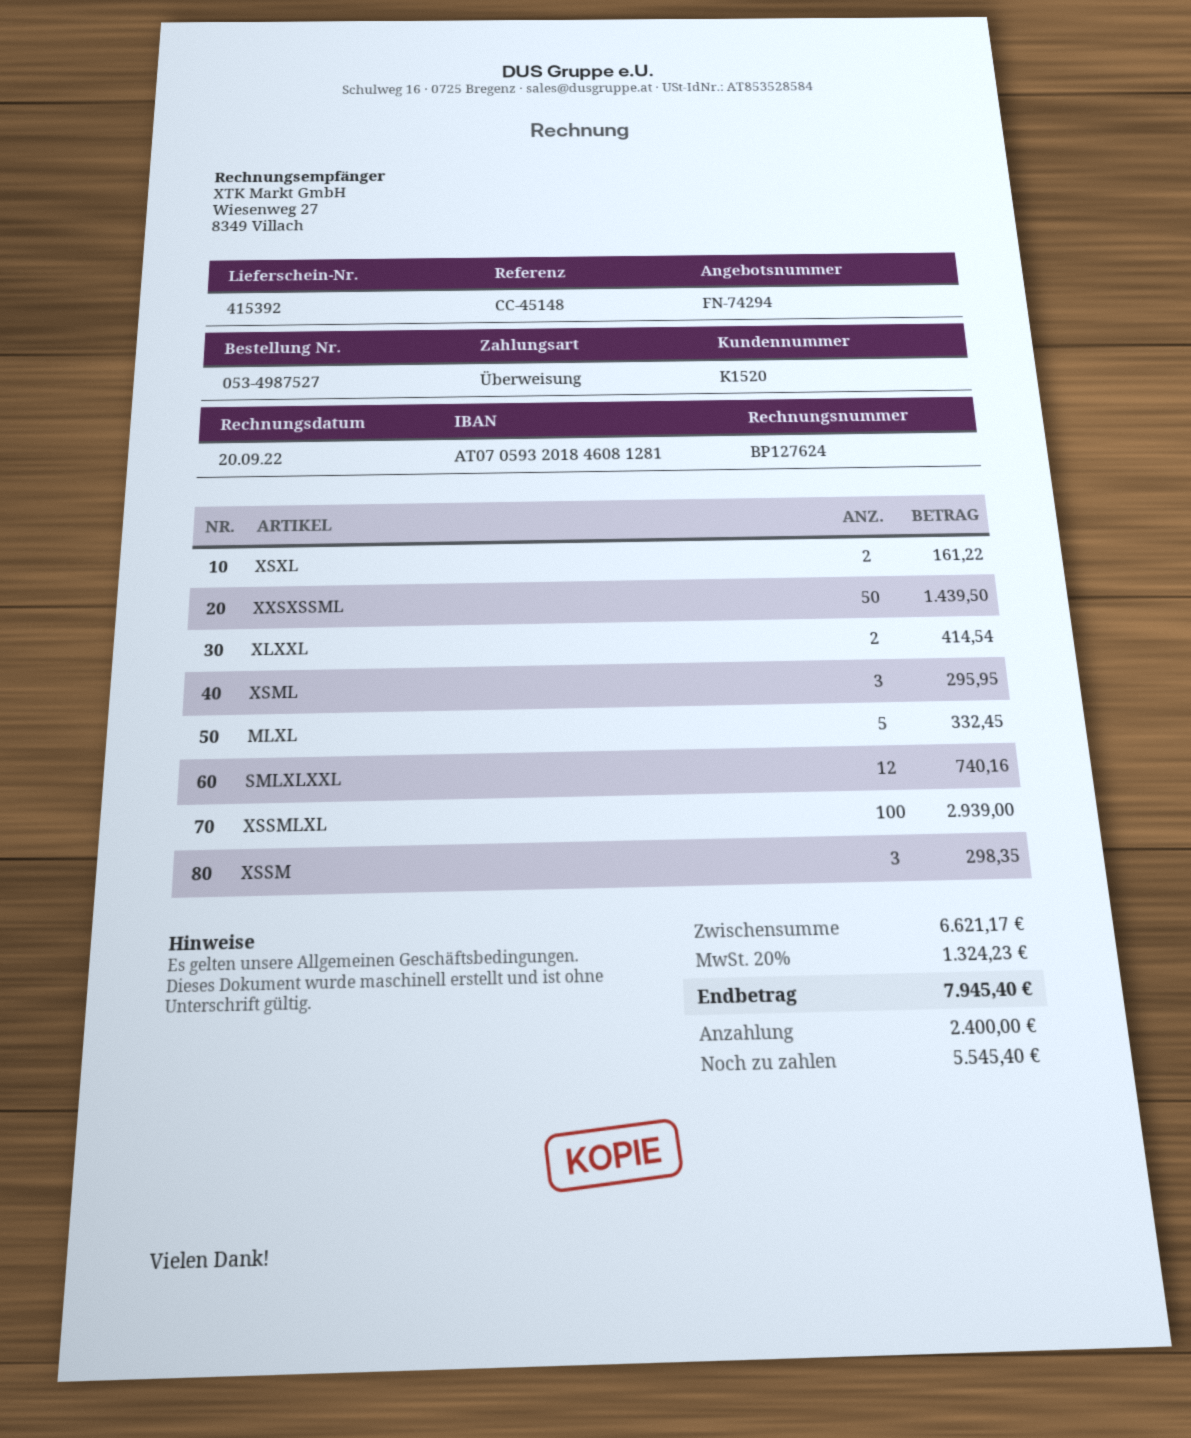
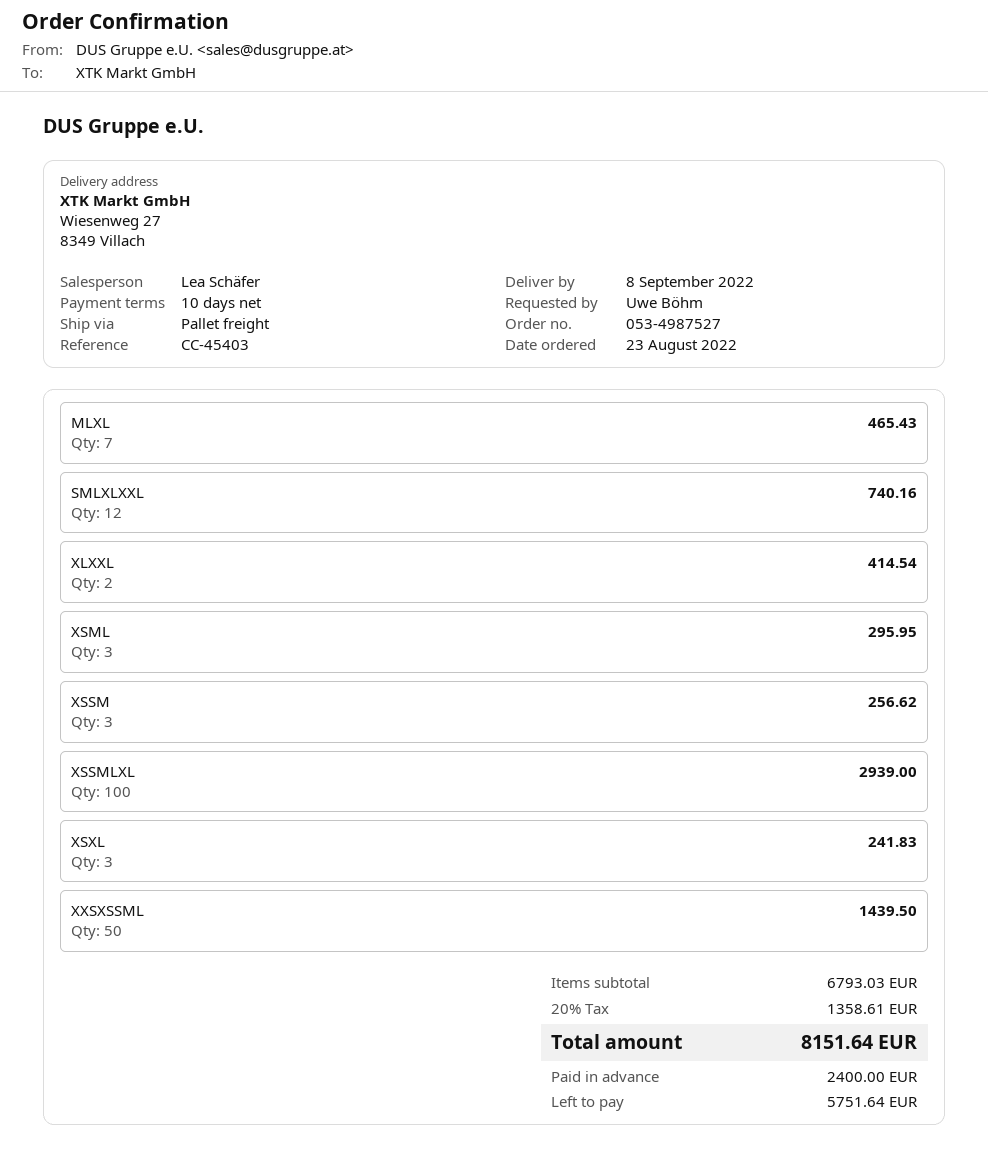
reference: CC-45148 -> CC-45403
XSXL: 2 for 161.22 -> 3 for 241.83
MLXL: 5 for 332.45 -> 7 for 465.43
XSSM: 3 for 298.35 -> 3 for 256.62
subtotal: 6621.17 -> 6793.03
tax: 20% = 1324.23 -> 20% = 1358.61
total: 7945.40 -> 8151.64
balance: 5545.40 -> 5751.64

